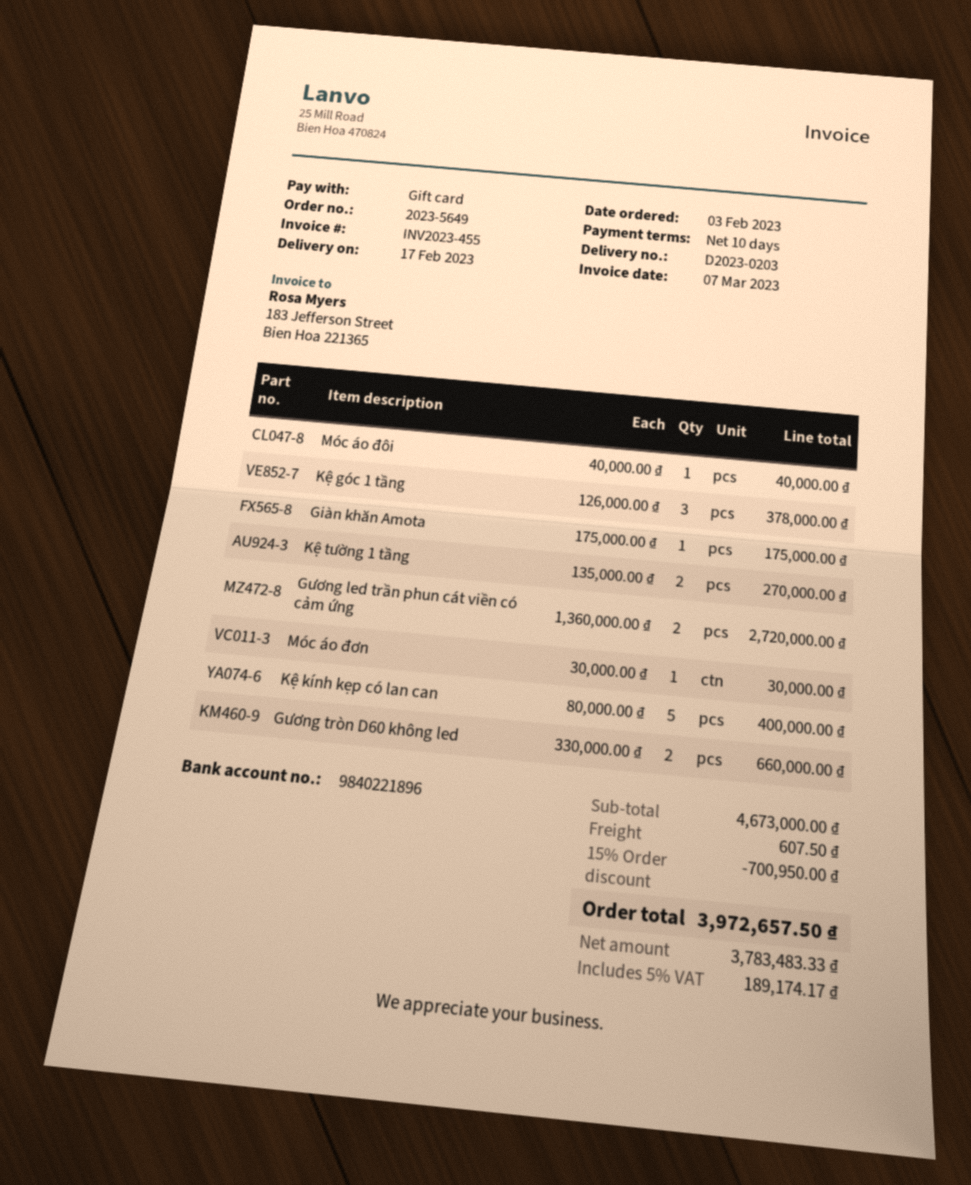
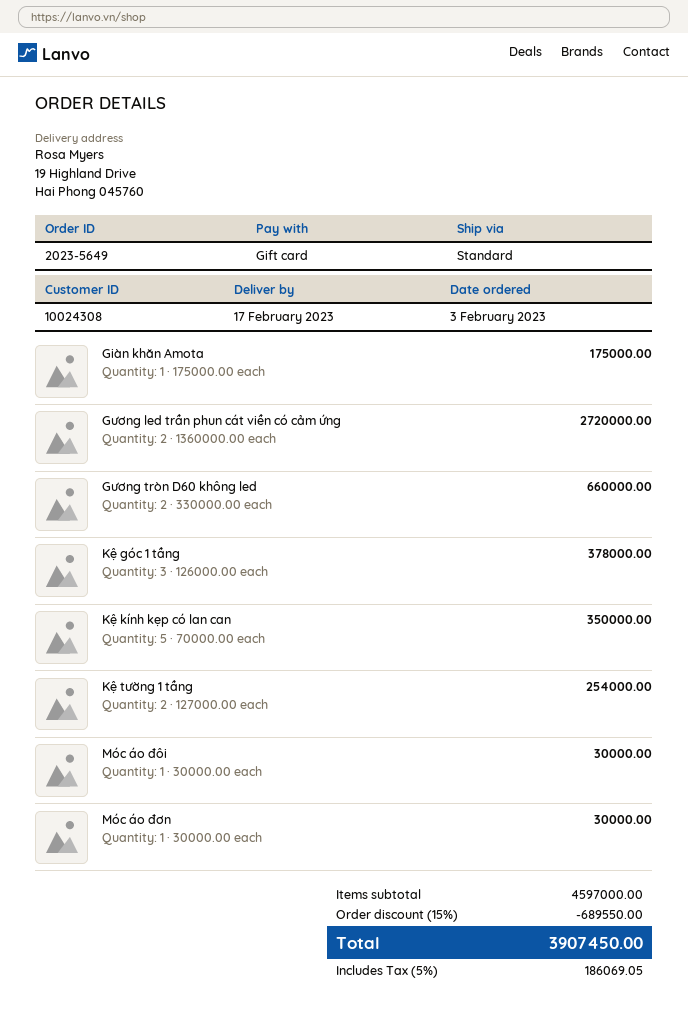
Móc áo đôi: 1 x 40000.00 = 40000.00 -> 1 x 30000.00 = 30000.00
Kệ tường 1 tầng: 2 x 135000.00 = 270000.00 -> 2 x 127000.00 = 254000.00
Kệ kính kẹp có lan can: 5 x 80000.00 = 400000.00 -> 5 x 70000.00 = 350000.00
subtotal: 4673000.00 -> 4597000.00
discount: 15% = 700950.00 -> 15% = 689550.00
shipping: 607.50 -> none
tax: 5% = 189174.17 -> 5% = 186069.05
total: 3972657.50 -> 3907450.00

